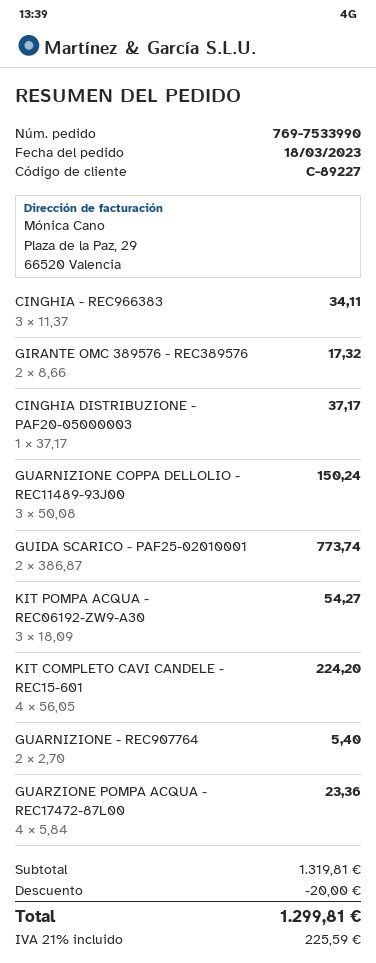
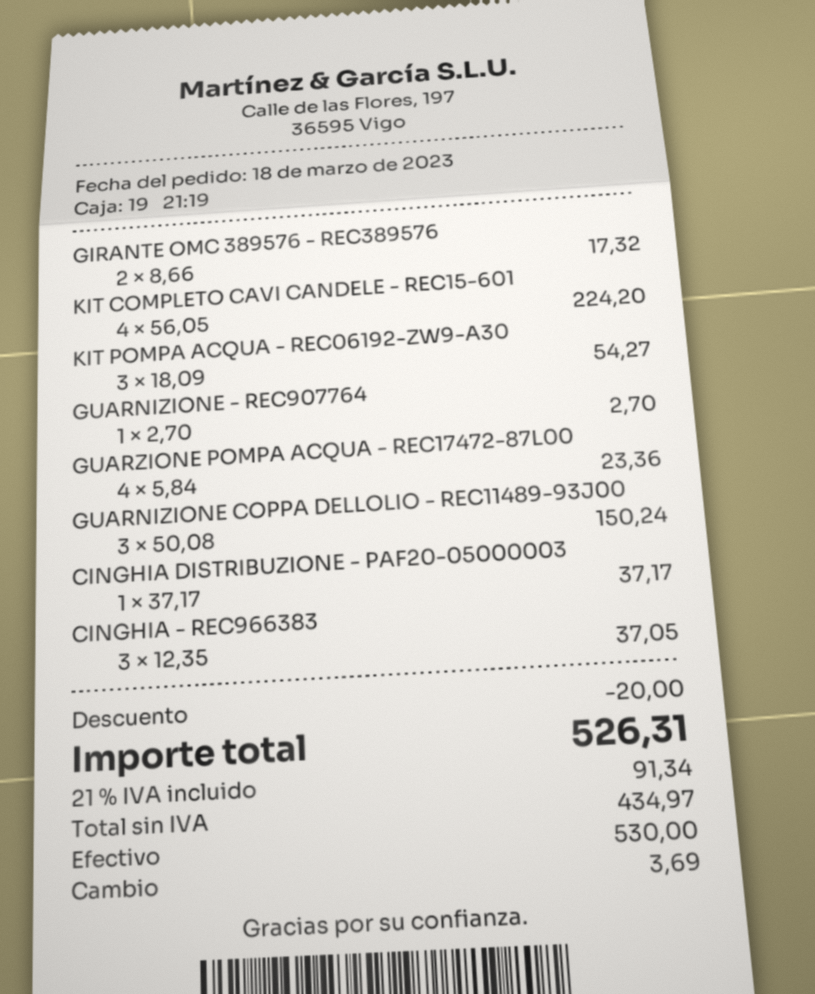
CINGHIA - REC966383: 3 x 11.37 = 34.11 -> 3 x 12.35 = 37.05
GUIDA SCARICO - PAF25-02010001: 2 x 386.87 = 773.74 -> none
GUARNIZIONE - REC907764: 2 x 2.70 = 5.40 -> 1 x 2.70 = 2.70
tax: 21% = 225.59 -> 21% = 91.34
total: 1299.81 -> 526.31

